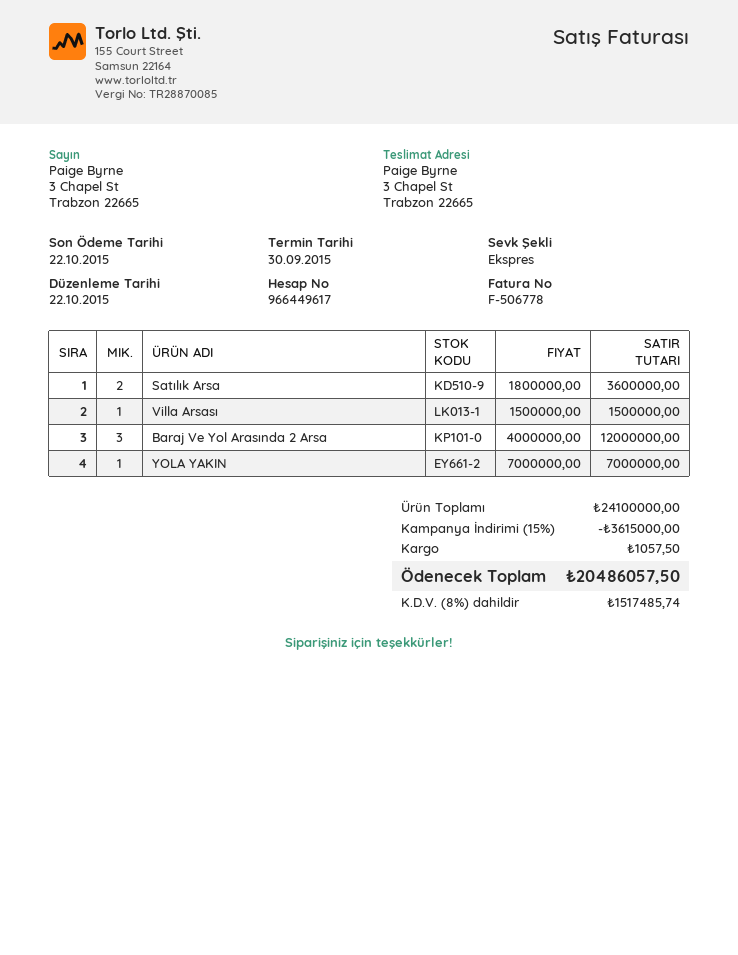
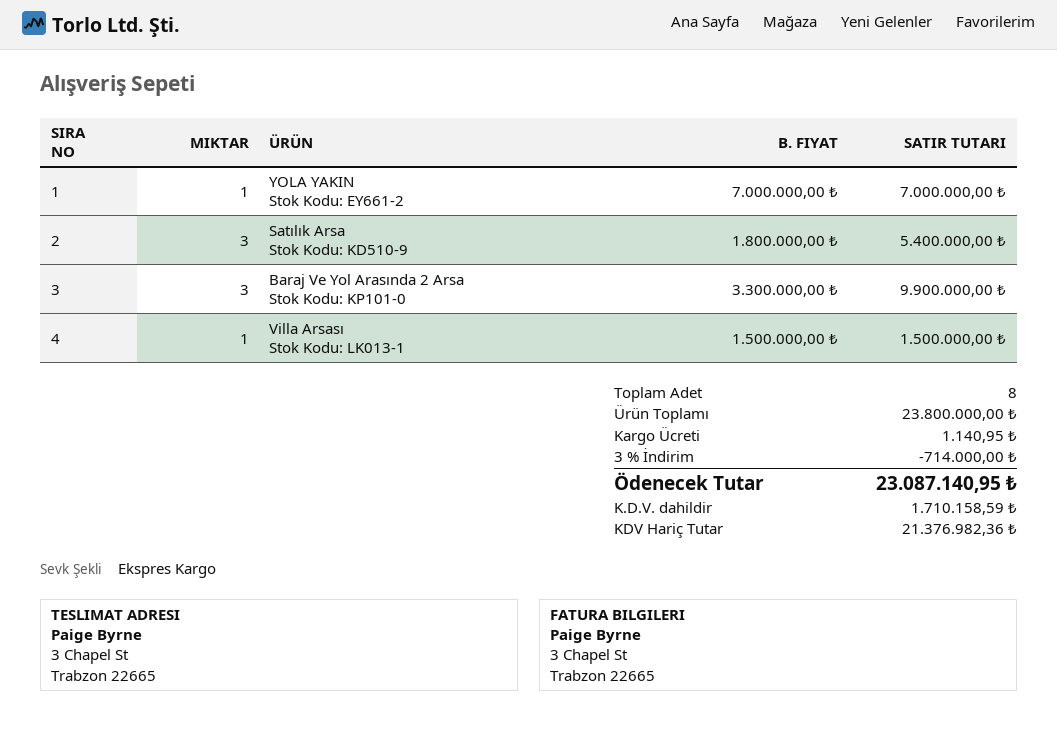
Satılık Arsa: 2 x 1800000.00 = 3600000.00 -> 3 x 1800000.00 = 5400000.00
Baraj Ve Yol Arasında 2 Arsa: 3 x 4000000.00 = 12000000.00 -> 3 x 3300000.00 = 9900000.00
subtotal: 24100000.00 -> 23800000.00
discount: 15% = 3615000.00 -> 3% = 714000.00
shipping: 1057.50 -> 1140.95
tax: 1517485.74 -> 1710158.59
total: 20486057.50 -> 23087140.95

